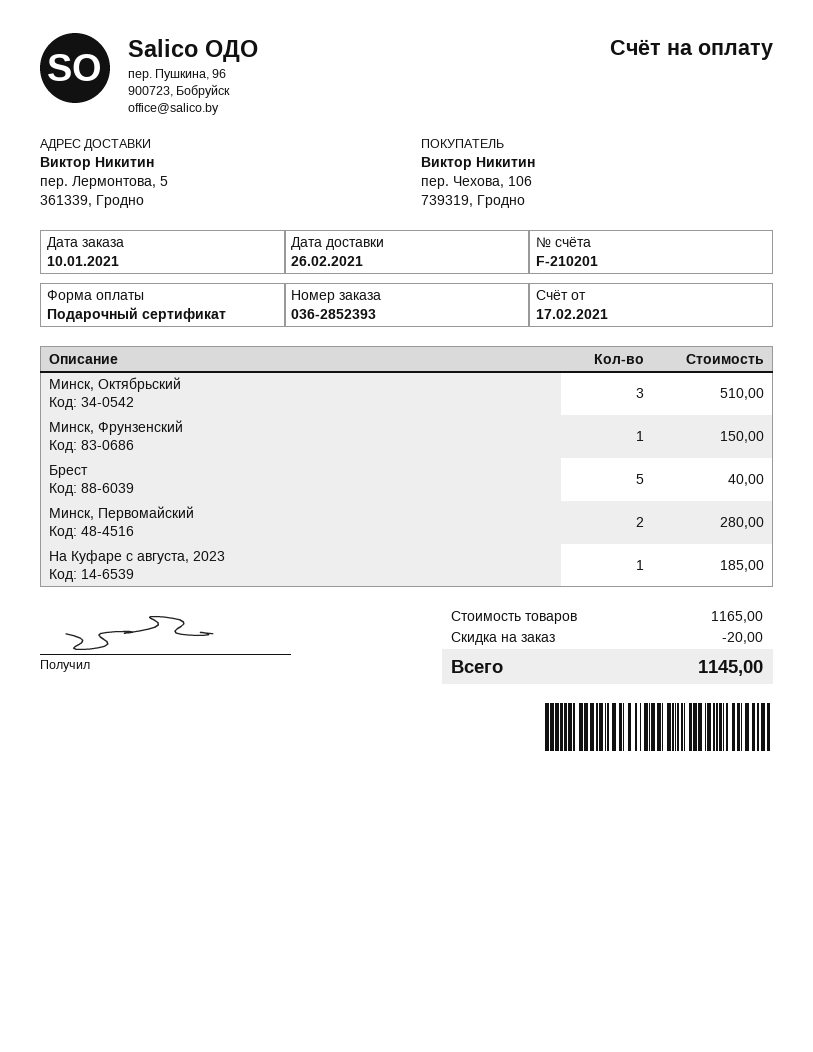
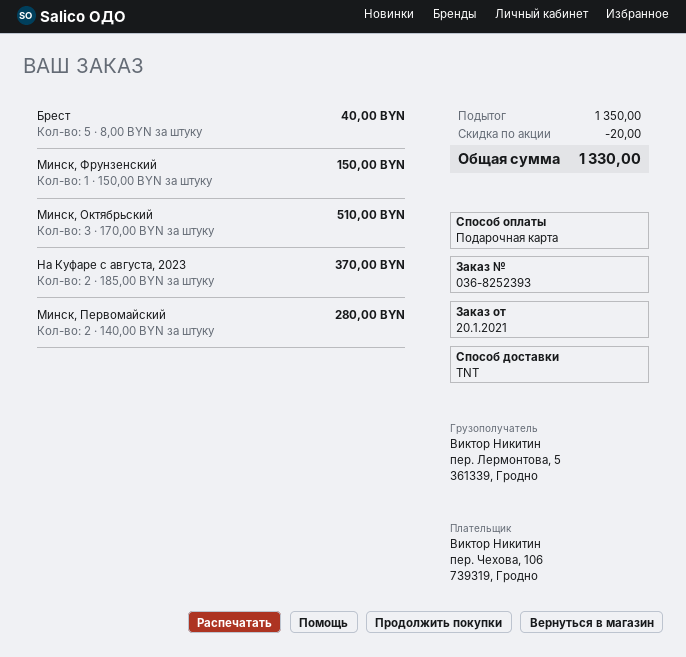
order number: 036-2852393 -> 036-8252393
order date: 2021-01-10 -> 2021-01-20
На Куфаре с августа, 2023: 1 for 185.00 -> 2 for 370.00
subtotal: 1165.00 -> 1350.00
total: 1145.00 -> 1330.00

